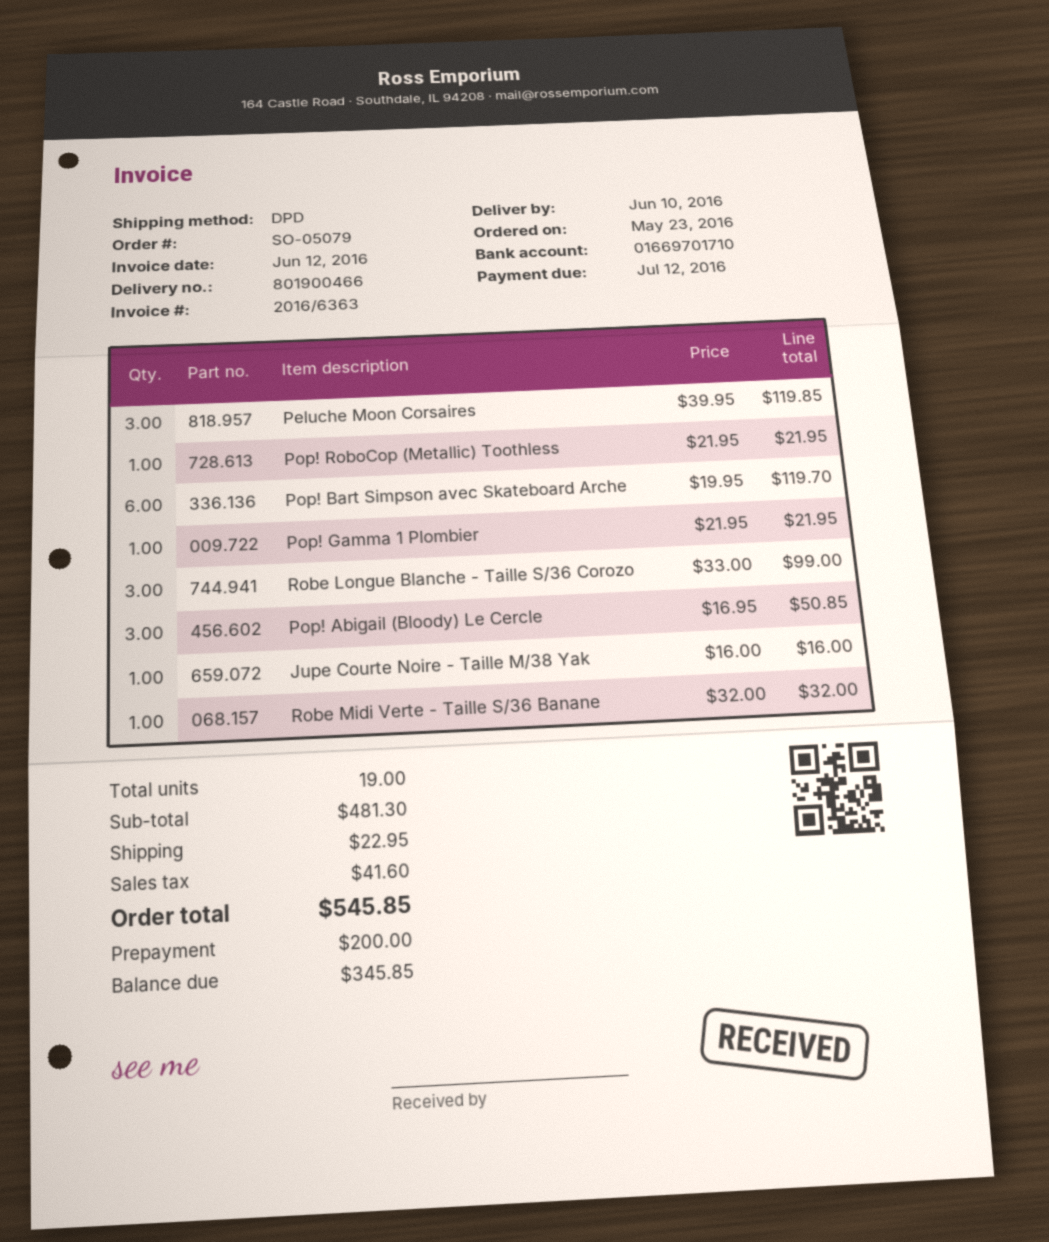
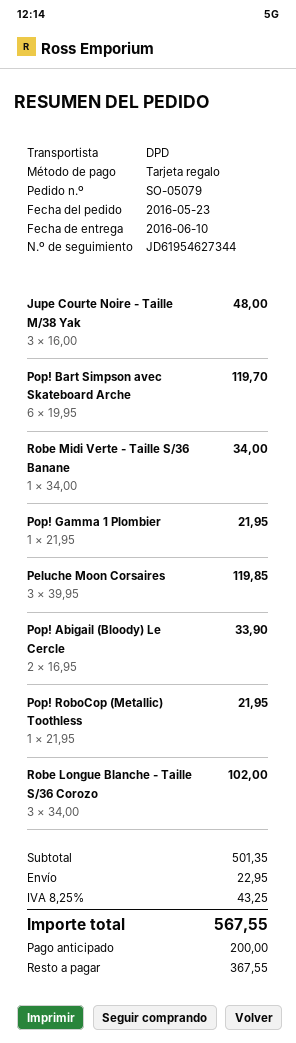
Robe Longue Blanche - Taille S/36 Corozo: 3 x 33.00 = 99.00 -> 3 x 34.00 = 102.00
Pop! Abigail (Bloody) Le Cercle: 3 x 16.95 = 50.85 -> 2 x 16.95 = 33.90
Jupe Courte Noire - Taille M/38 Yak: 1 x 16.00 = 16.00 -> 3 x 16.00 = 48.00
Robe Midi Verte - Taille S/36 Banane: 1 x 32.00 = 32.00 -> 1 x 34.00 = 34.00
subtotal: 481.30 -> 501.35
tax: 41.60 -> 43.25
total: 545.85 -> 567.55
balance: 345.85 -> 367.55

